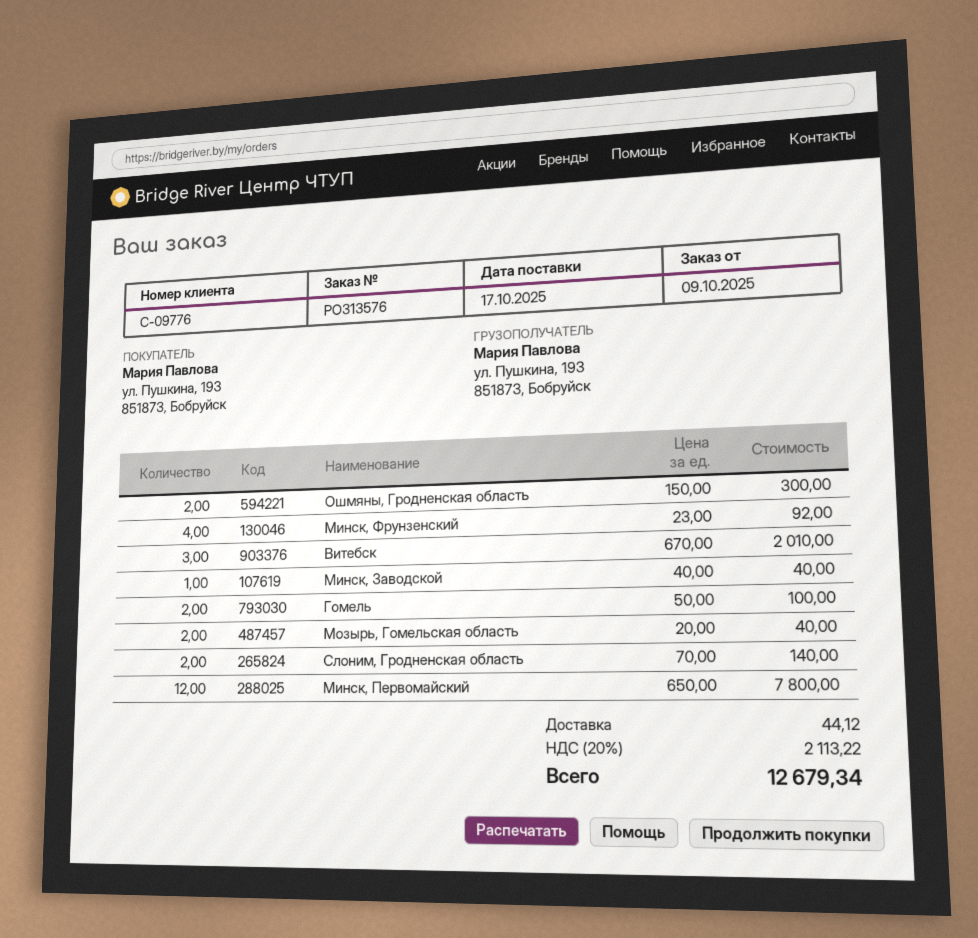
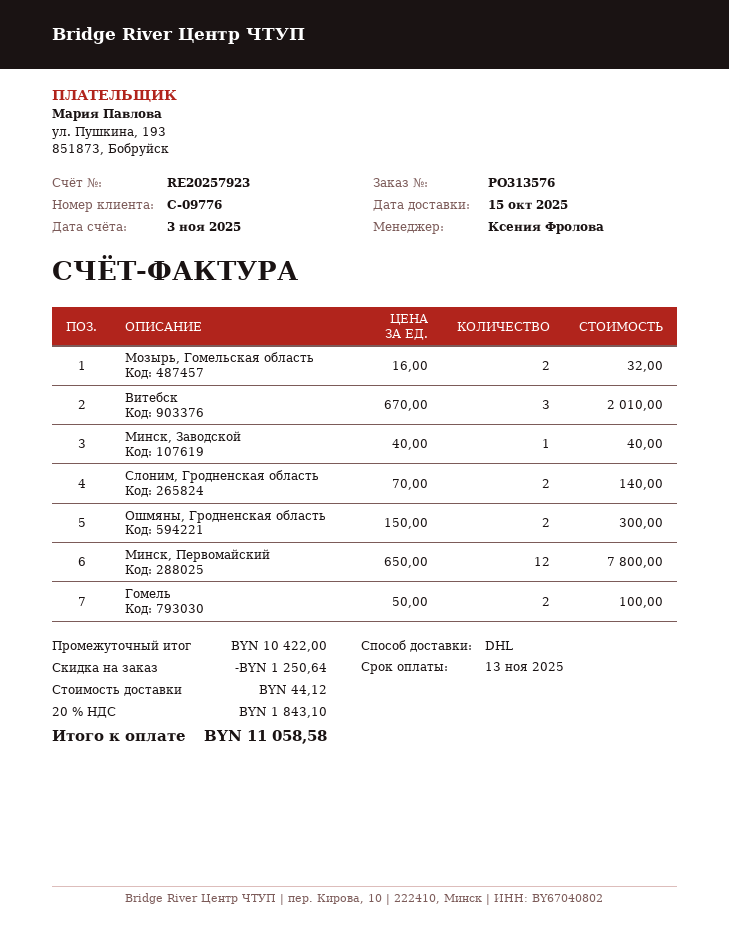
delivery date: 2025-10-17 -> 2025-10-15
Минск, Фрунзенский: 4 x 23.00 = 92.00 -> none
Мозырь, Гомельская область: 2 x 20.00 = 40.00 -> 2 x 16.00 = 32.00
discount: none -> 1250.64
tax: 20% = 2113.22 -> 20% = 1843.10
total: 12679.34 -> 11058.58

